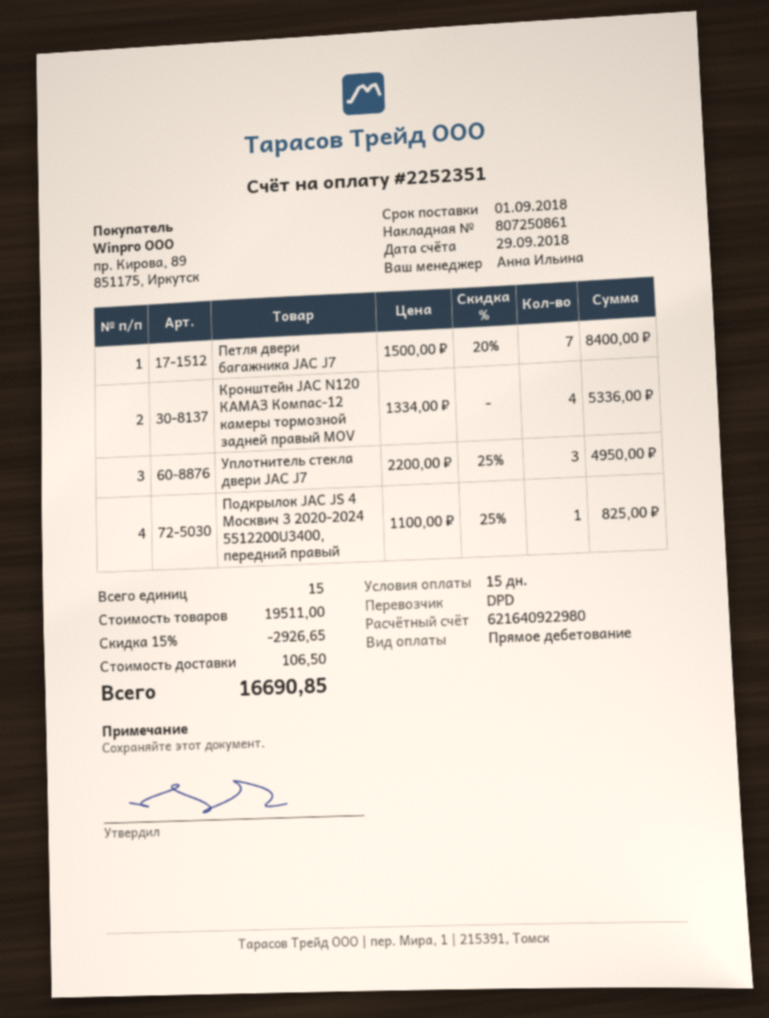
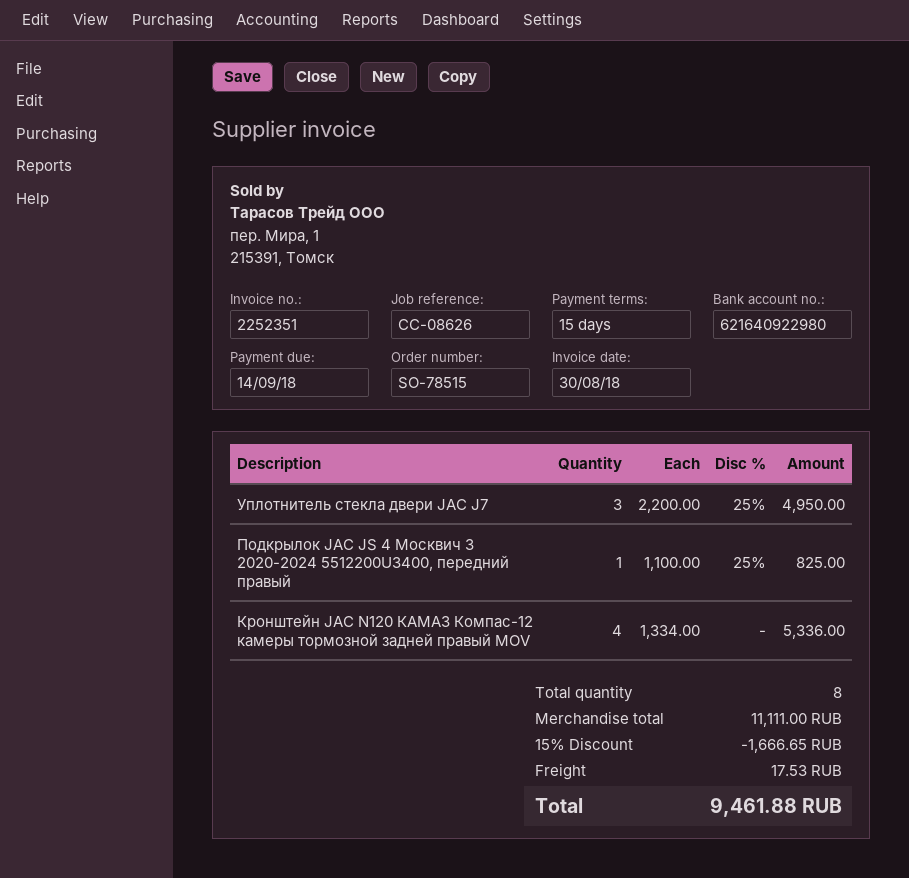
invoice date: 2018-09-29 -> 2018-08-30
Петля двери багажника JAC J7: 7 x 1500.00 - 20% = 8400.00 -> none
total quantity: 15 -> 8
subtotal: 19511.00 -> 11111.00
discount: 15% = 2926.65 -> 15% = 1666.65
shipping: 106.50 -> 17.53
total: 16690.85 -> 9461.88

